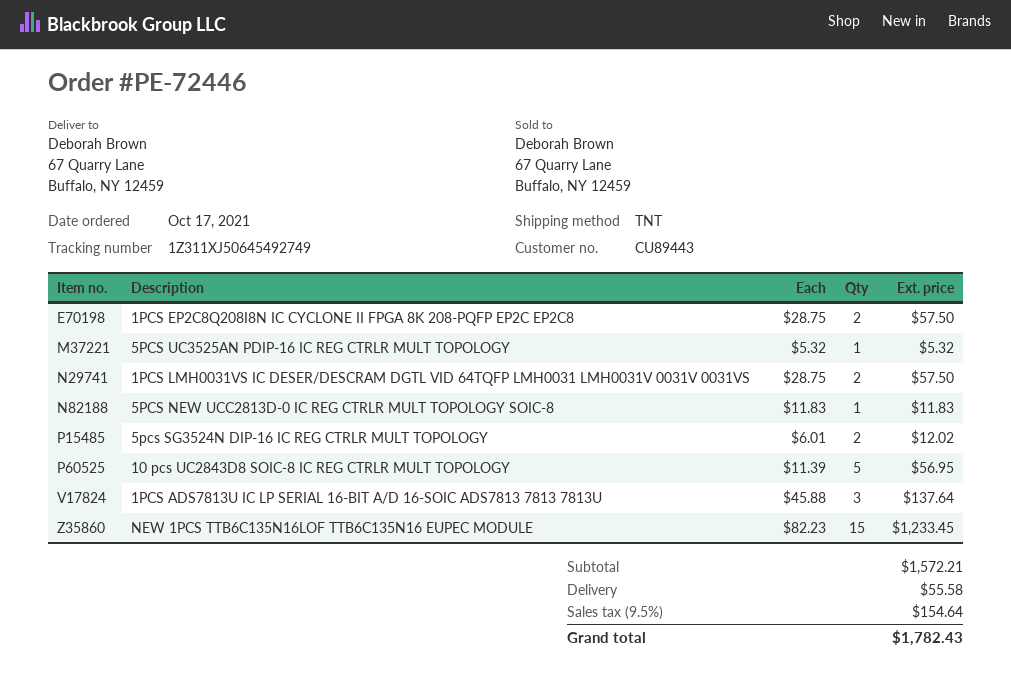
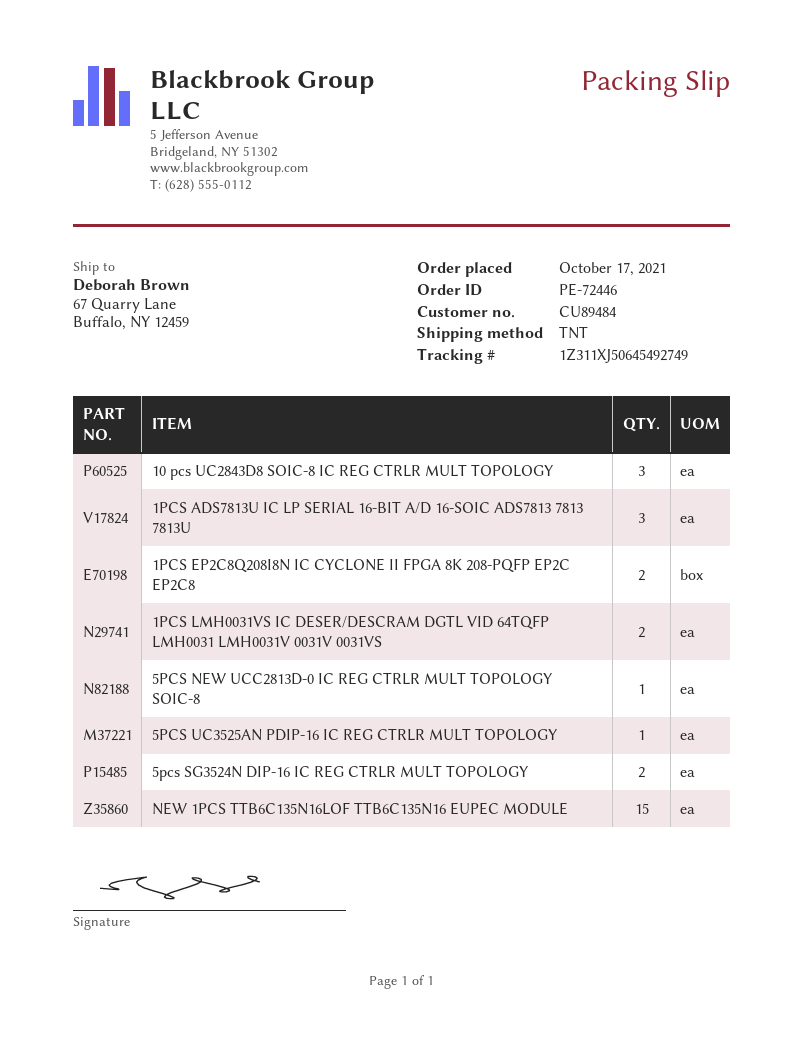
customer number: CU89443 -> CU89484
10 pcs UC2843D8 SOIC-8 IC REG CTRLR MULT TOPOLOGY: 5 -> 3

